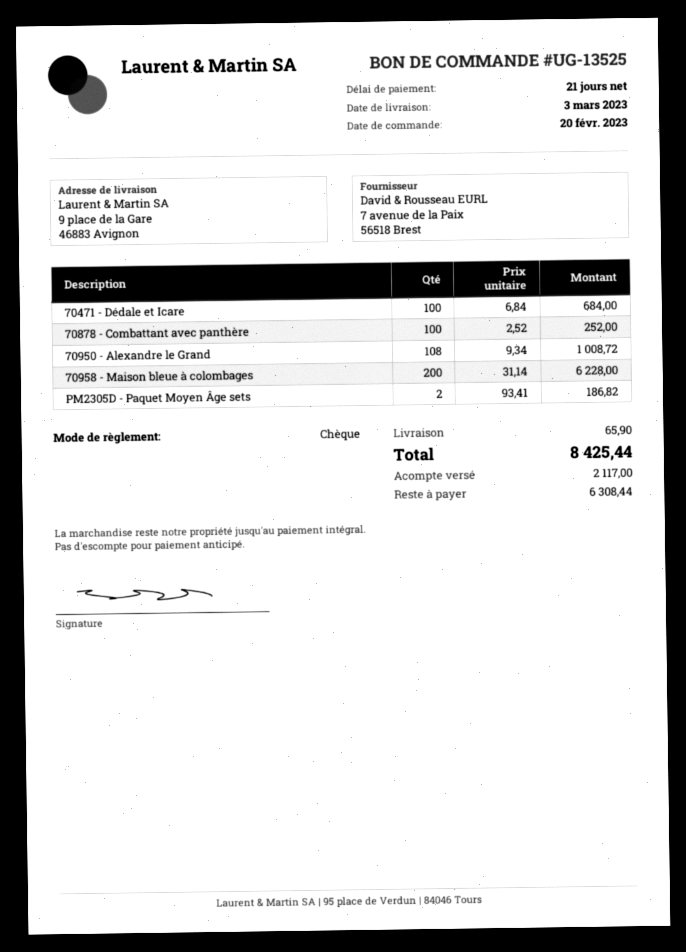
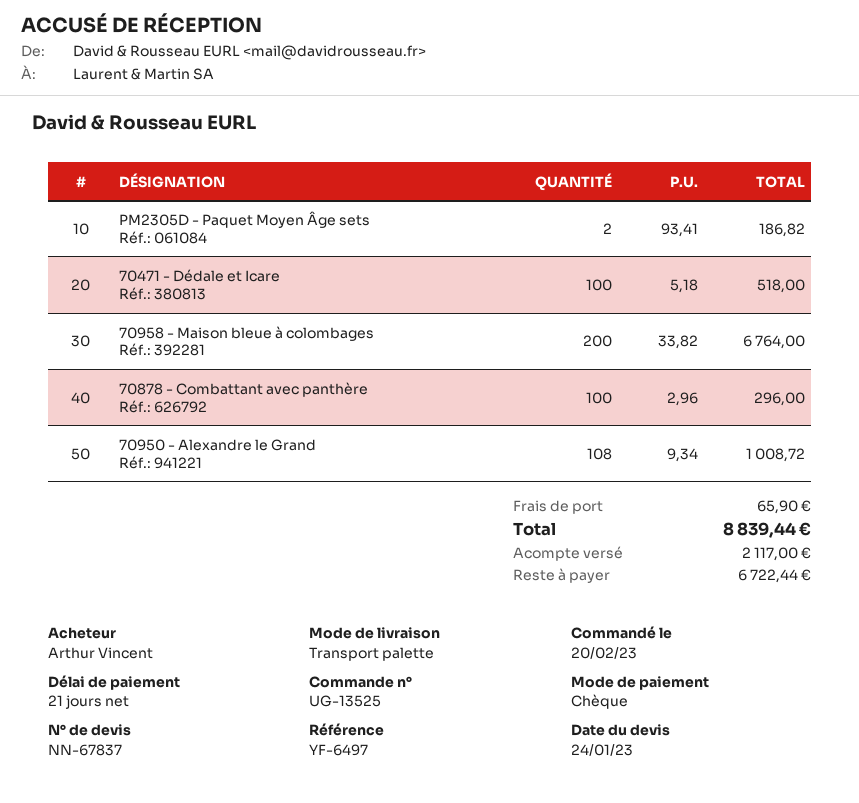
70471 - Dédale et Icare: 100 x 6.84 = 684.00 -> 100 x 5.18 = 518.00
70878 - Combattant avec panthère: 100 x 2.52 = 252.00 -> 100 x 2.96 = 296.00
70958 - Maison bleue à colombages: 200 x 31.14 = 6228.00 -> 200 x 33.82 = 6764.00
total: 8425.44 -> 8839.44
balance: 6308.44 -> 6722.44

